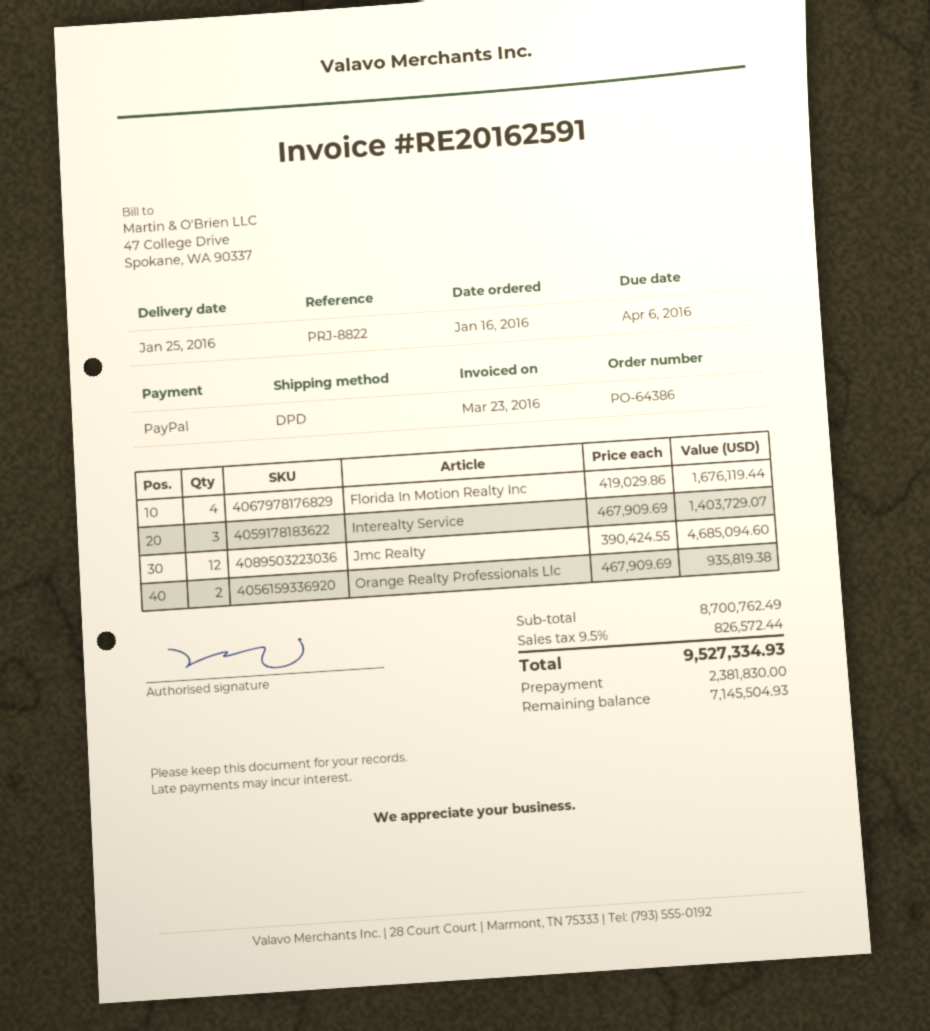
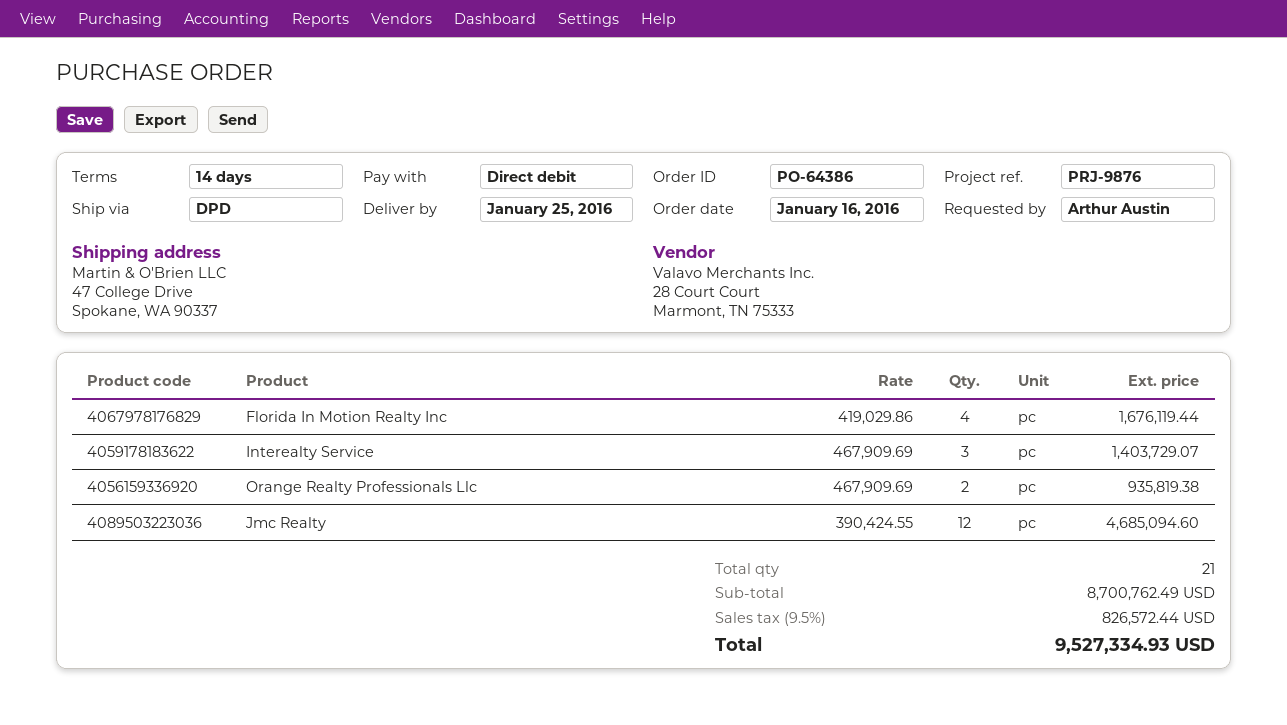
reference: PRJ-8822 -> PRJ-9876
payment method: PayPal -> direct debit

